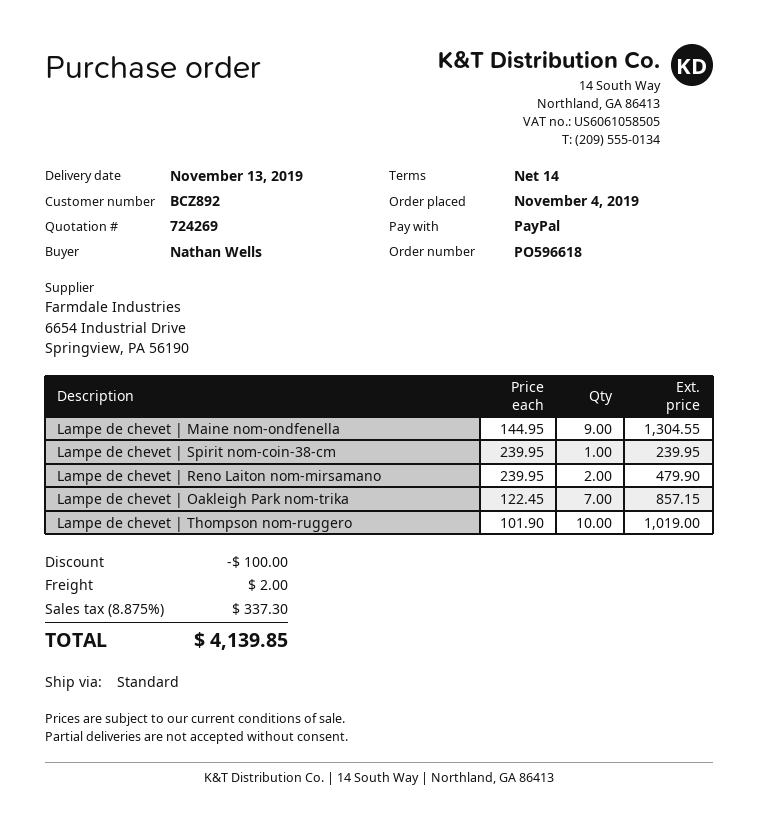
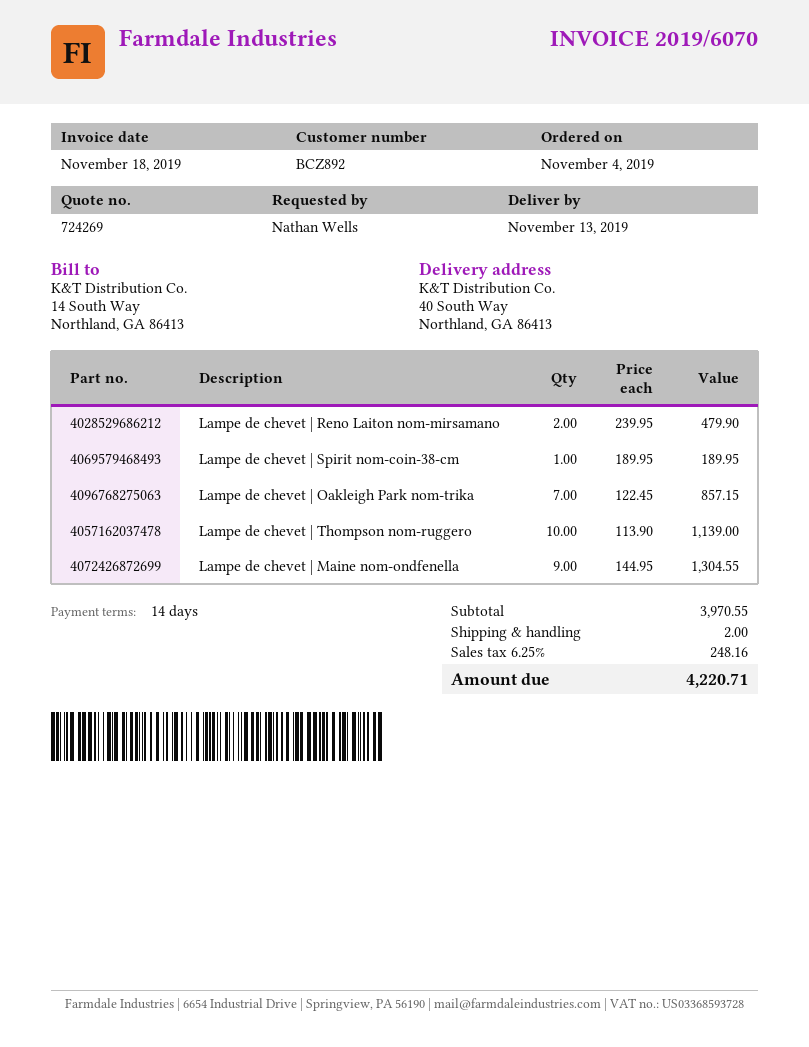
Lampe de chevet | Spirit nom-coin-38-cm: 1 x 239.95 = 239.95 -> 1 x 189.95 = 189.95
Lampe de chevet | Thompson nom-ruggero: 10 x 101.90 = 1019.00 -> 10 x 113.90 = 1139.00
discount: 100.00 -> none
tax: 8.875% = 337.30 -> 6.25% = 248.16
total: 4139.85 -> 4220.71

